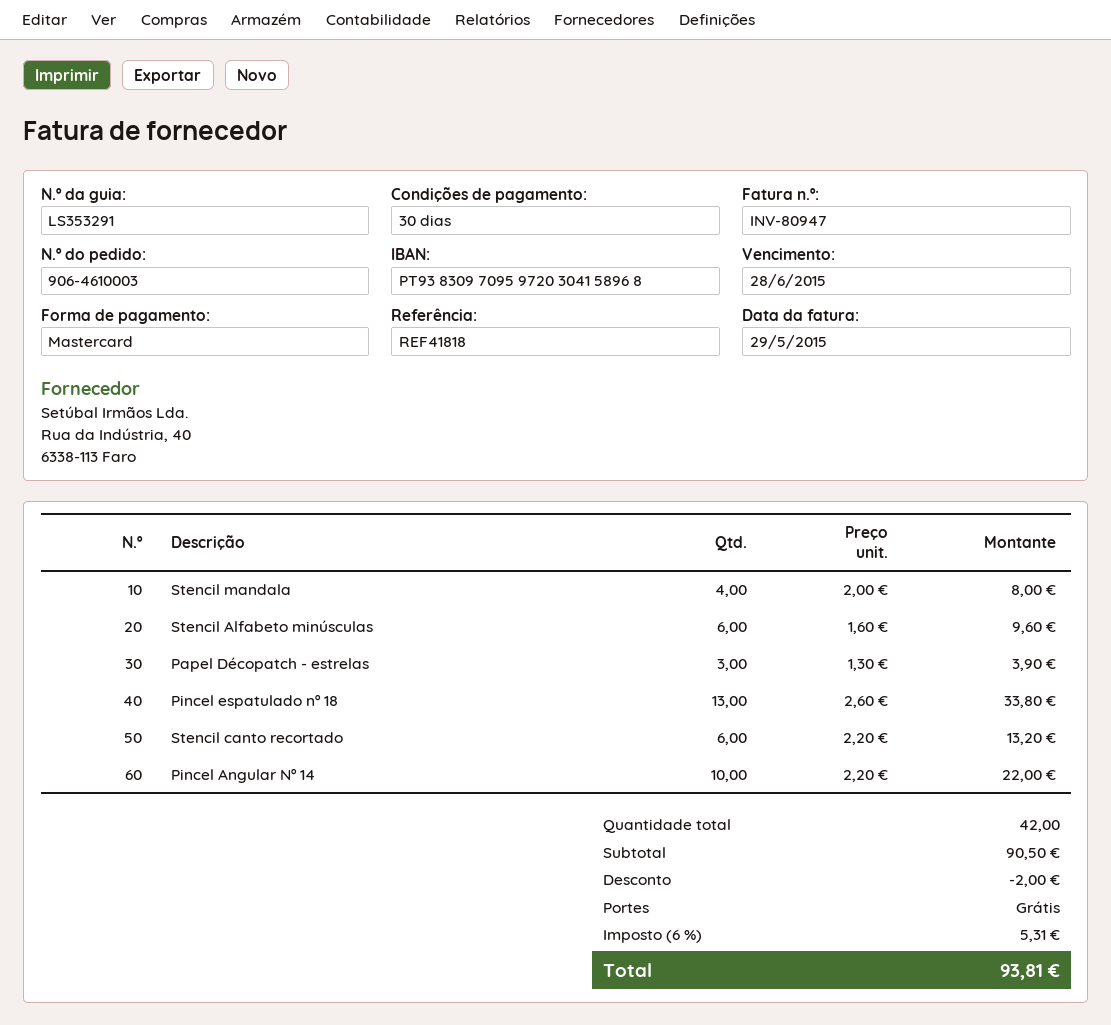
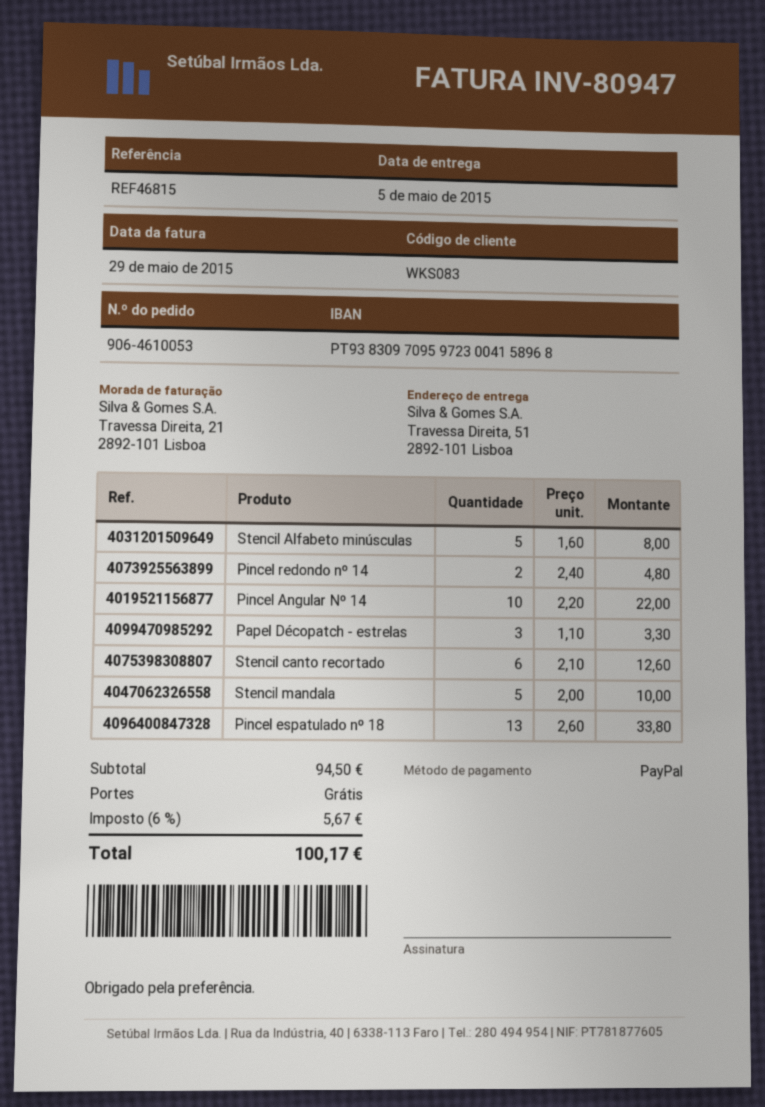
order number: 906-4610003 -> 906-4610053
reference: REF41818 -> REF46815
payment method: Mastercard -> PayPal
bank account: PT93830970959720304158968 -> PT93830970959723004158968
Stencil mandala: 4 x 2.00 = 8.00 -> 5 x 2.00 = 10.00
Stencil Alfabeto minúsculas: 6 x 1.60 = 9.60 -> 5 x 1.60 = 8.00
Papel Décopatch - estrelas: 3 x 1.30 = 3.90 -> 3 x 1.10 = 3.30
Stencil canto recortado: 6 x 2.20 = 13.20 -> 6 x 2.10 = 12.60
Pincel redondo nº 14: none -> 2 x 2.40 = 4.80
subtotal: 90.50 -> 94.50
discount: 2.00 -> none
tax: 6% = 5.31 -> 6% = 5.67
total: 93.81 -> 100.17

